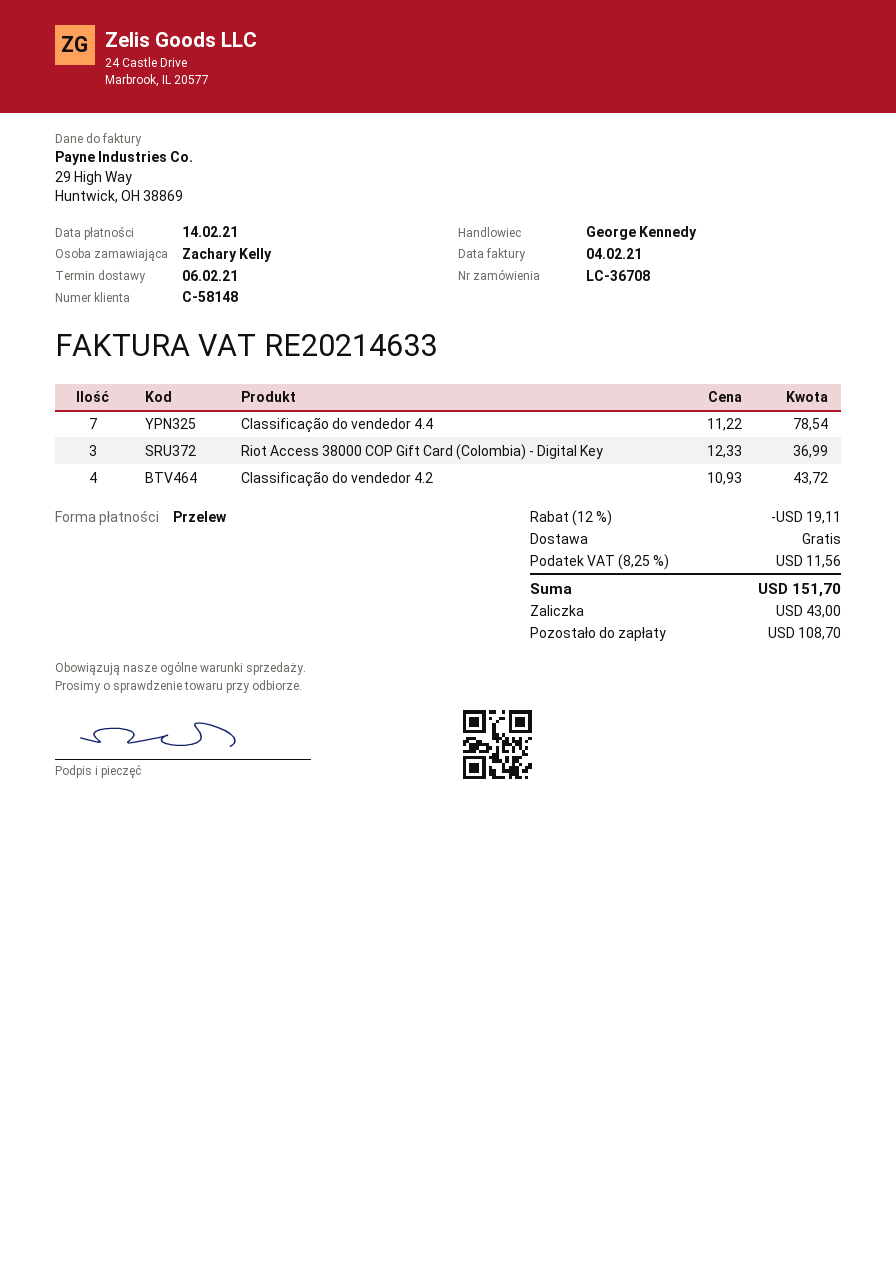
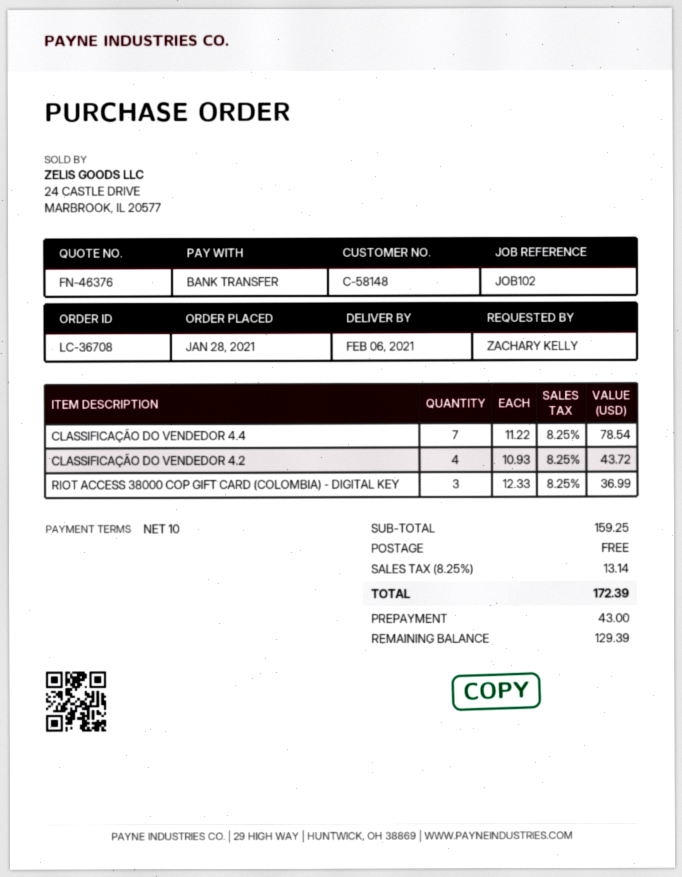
discount: 12% = 19.11 -> none
tax: 8.25% = 11.56 -> 8.25% = 13.14
total: 151.70 -> 172.39
balance: 108.70 -> 129.39

